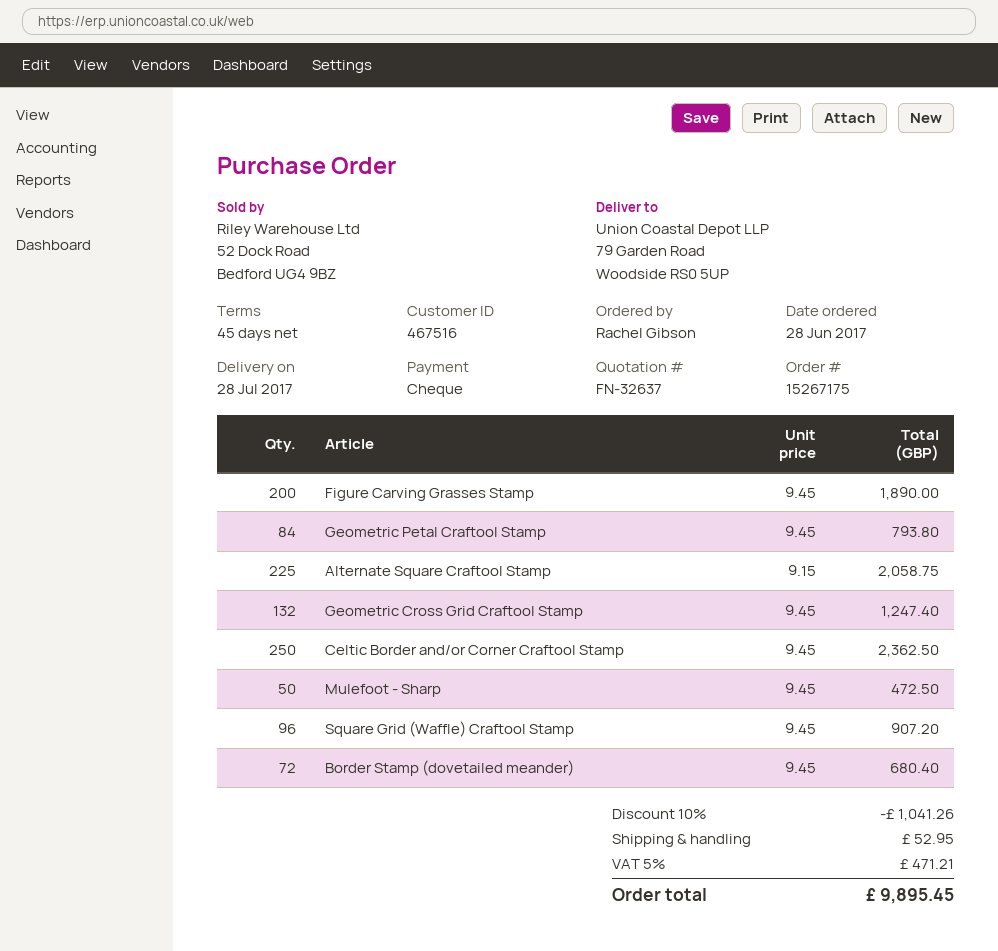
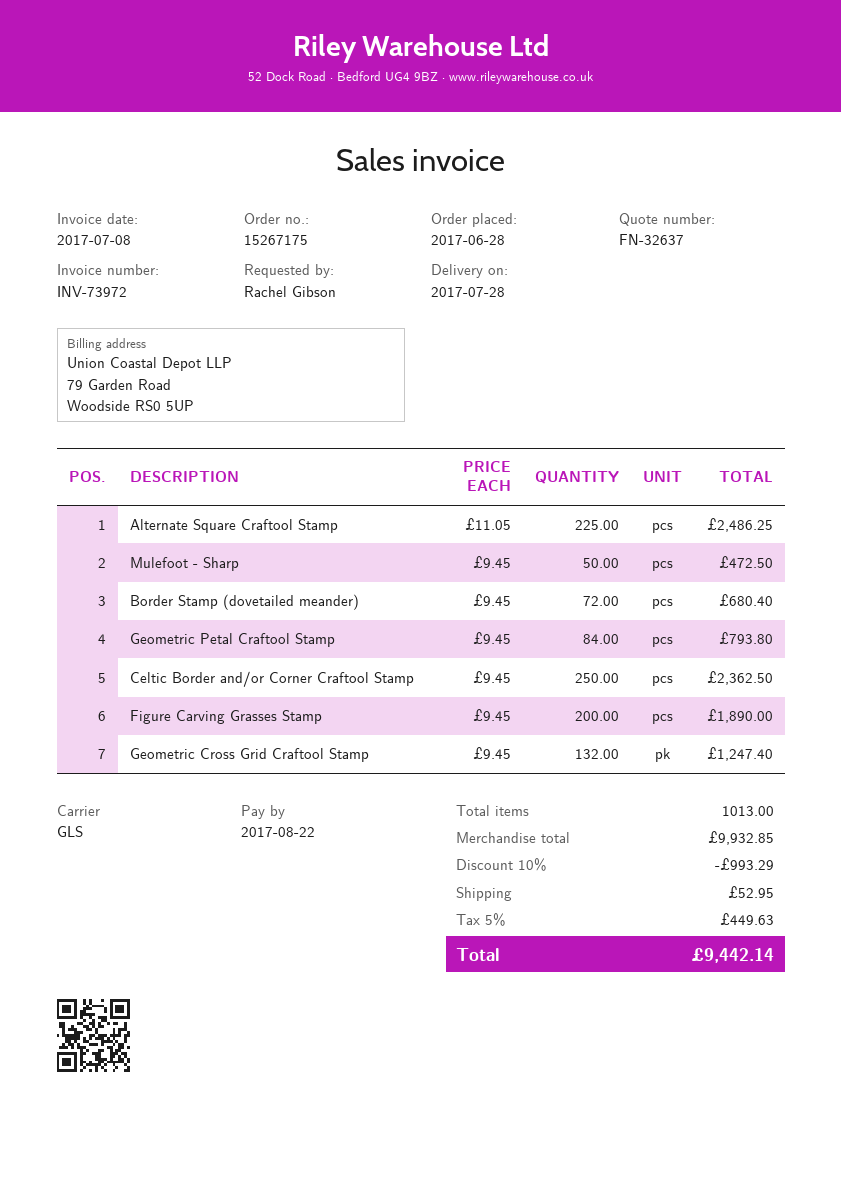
Alternate Square Craftool Stamp: 225 x 9.15 = 2058.75 -> 225 x 11.05 = 2486.25
Square Grid (Waffle) Craftool Stamp: 96 x 9.45 = 907.20 -> none
discount: 10% = 1041.26 -> 10% = 993.29
tax: 5% = 471.21 -> 5% = 449.63
total: 9895.45 -> 9442.14

